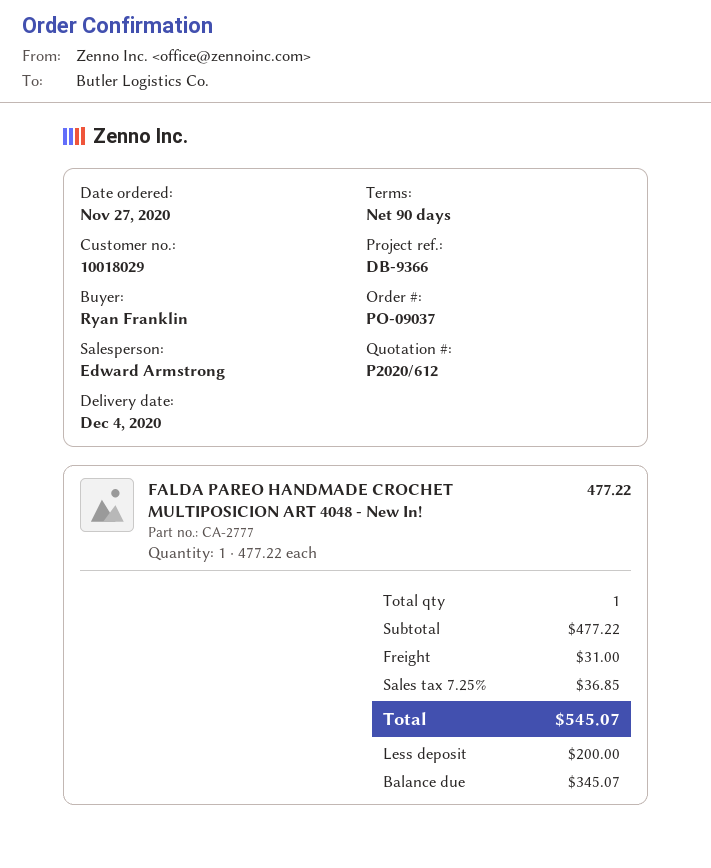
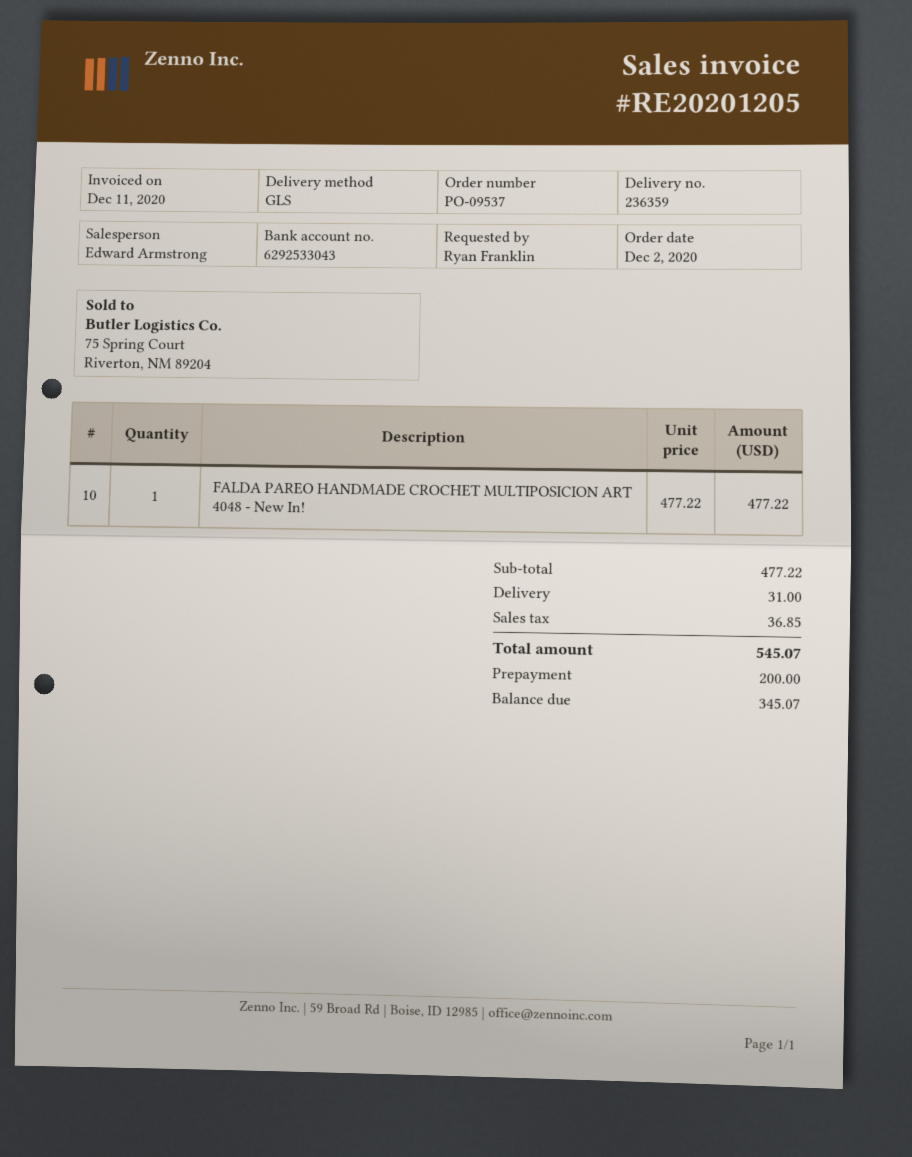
order number: PO-09037 -> PO-09537
order date: 2020-11-27 -> 2020-12-02

